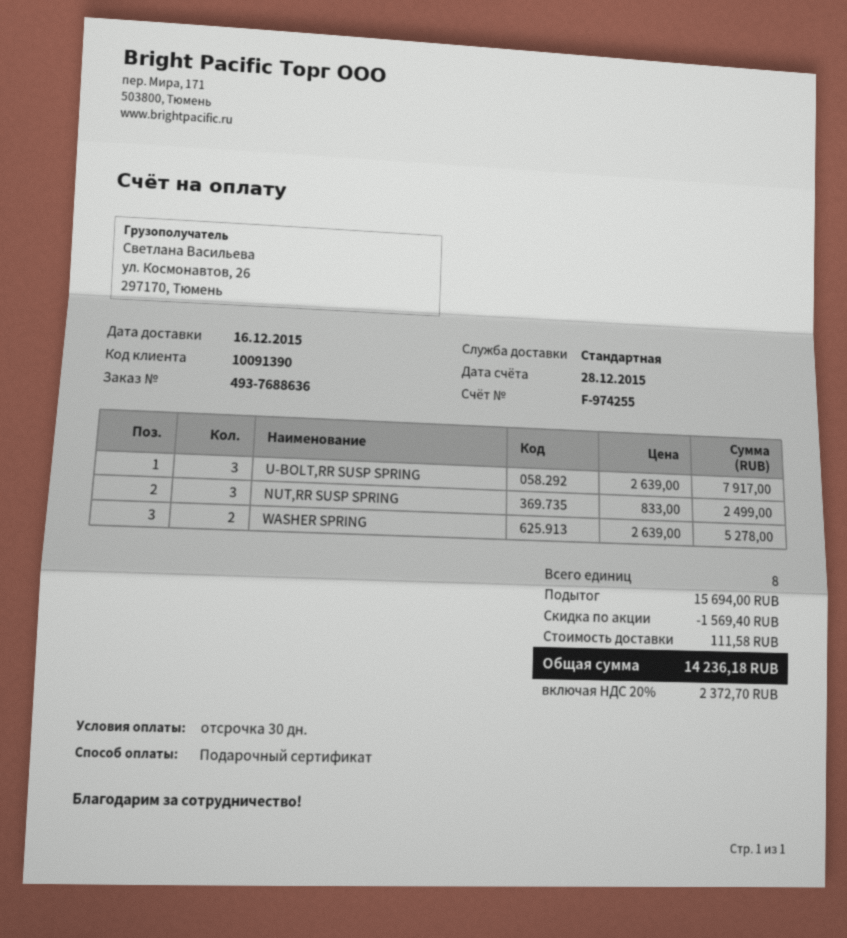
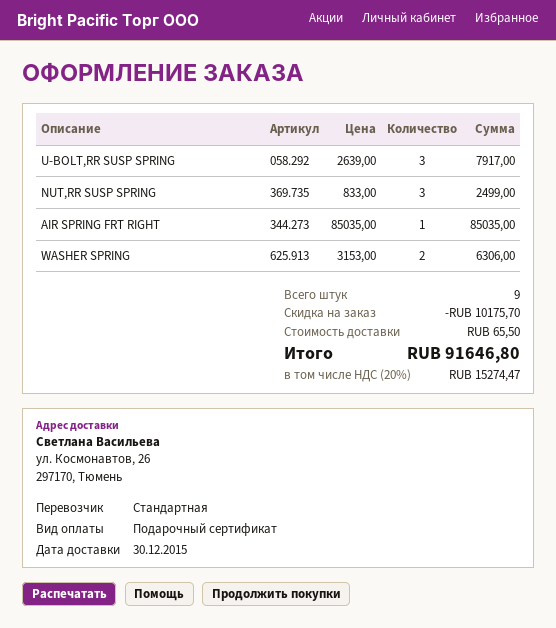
delivery date: 2015-12-16 -> 2015-12-30
WASHER SPRING: 2 x 2639.00 = 5278.00 -> 2 x 3153.00 = 6306.00
AIR SPRING FRT RIGHT: none -> 1 x 85035.00 = 85035.00
total quantity: 8 -> 9
discount: 1569.40 -> 10175.70
shipping: 111.58 -> 65.50
tax: 20% = 2372.70 -> 20% = 15274.47
total: 14236.18 -> 91646.80

